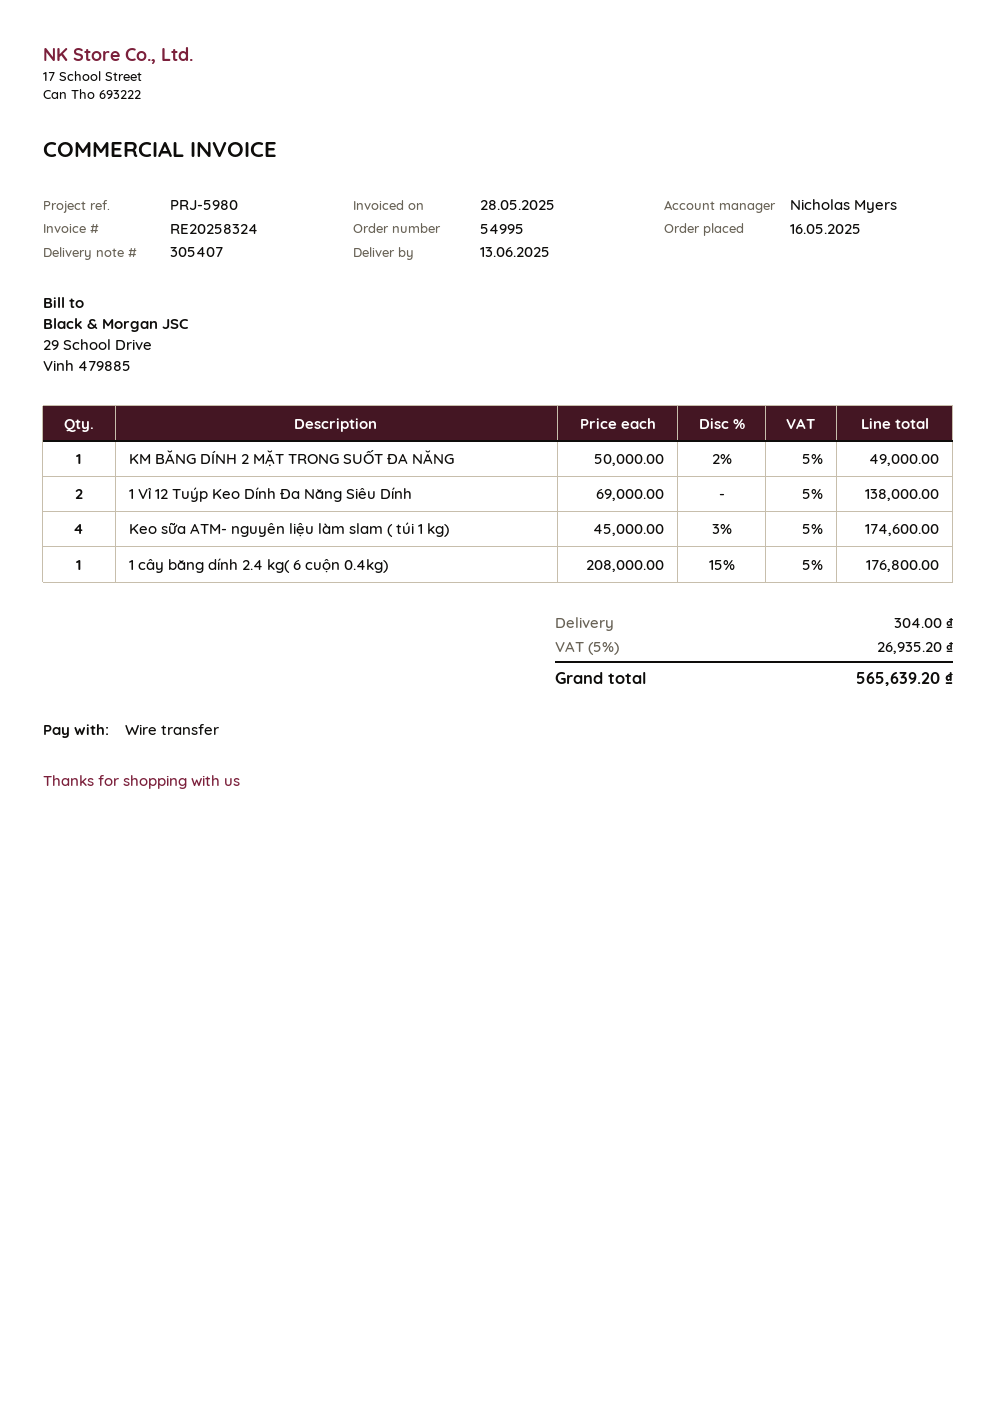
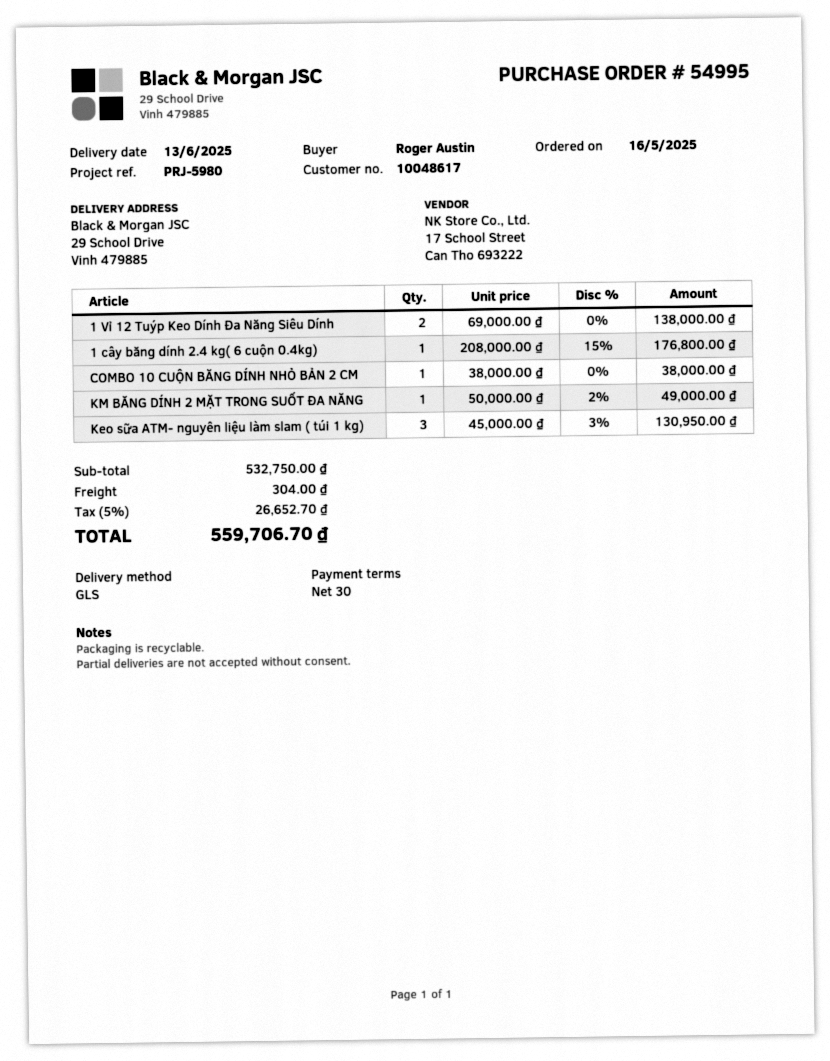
Keo sữa ATM- nguyên liệu làm slam ( túi 1 kg): 4 x 45000.00 - 3% = 174600.00 -> 3 x 45000.00 - 3% = 130950.00
COMBO 10 CUỘN BĂNG DÍNH NHỎ BẢN 2 CM: none -> 1 x 38000.00 = 38000.00
tax: 5% = 26935.20 -> 5% = 26652.70
total: 565639.20 -> 559706.70

